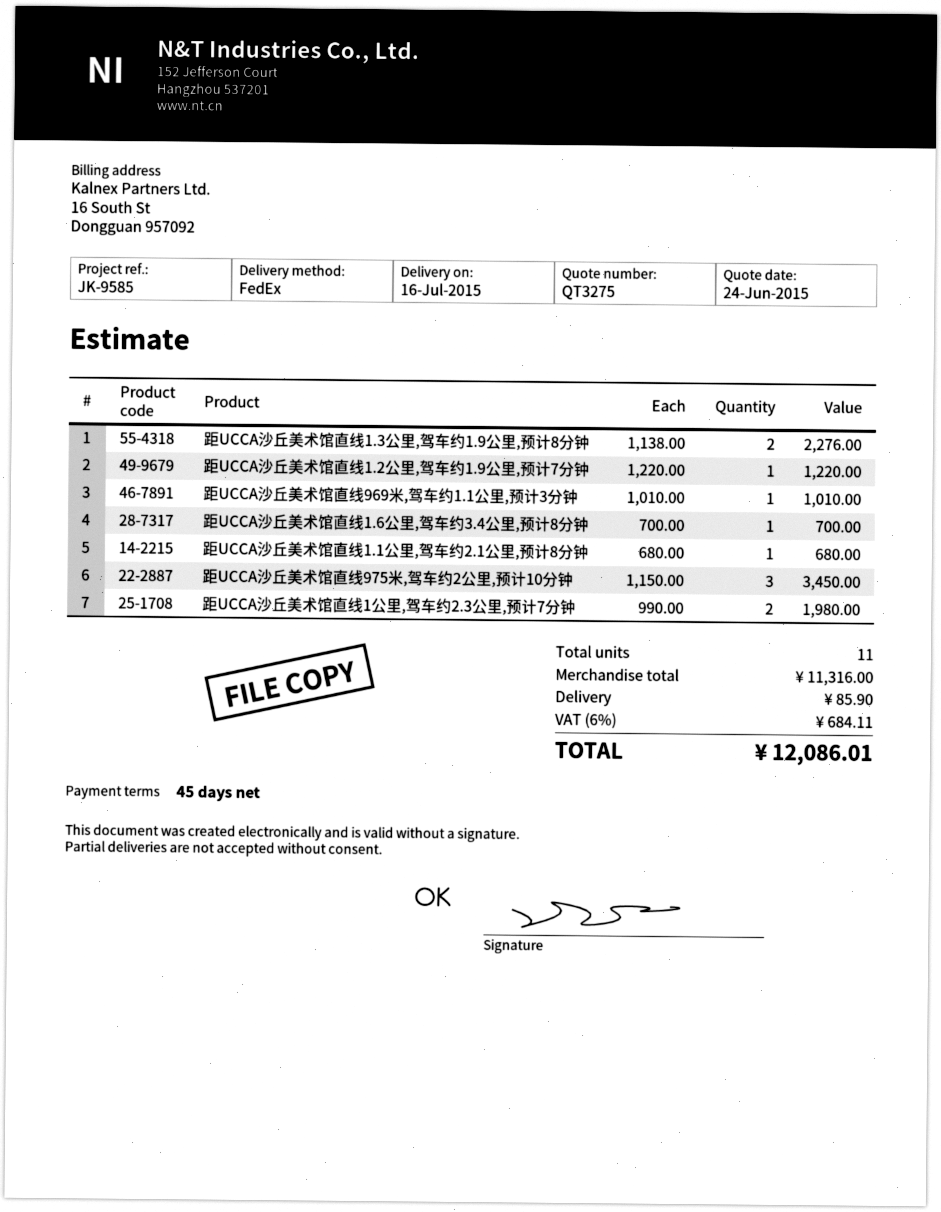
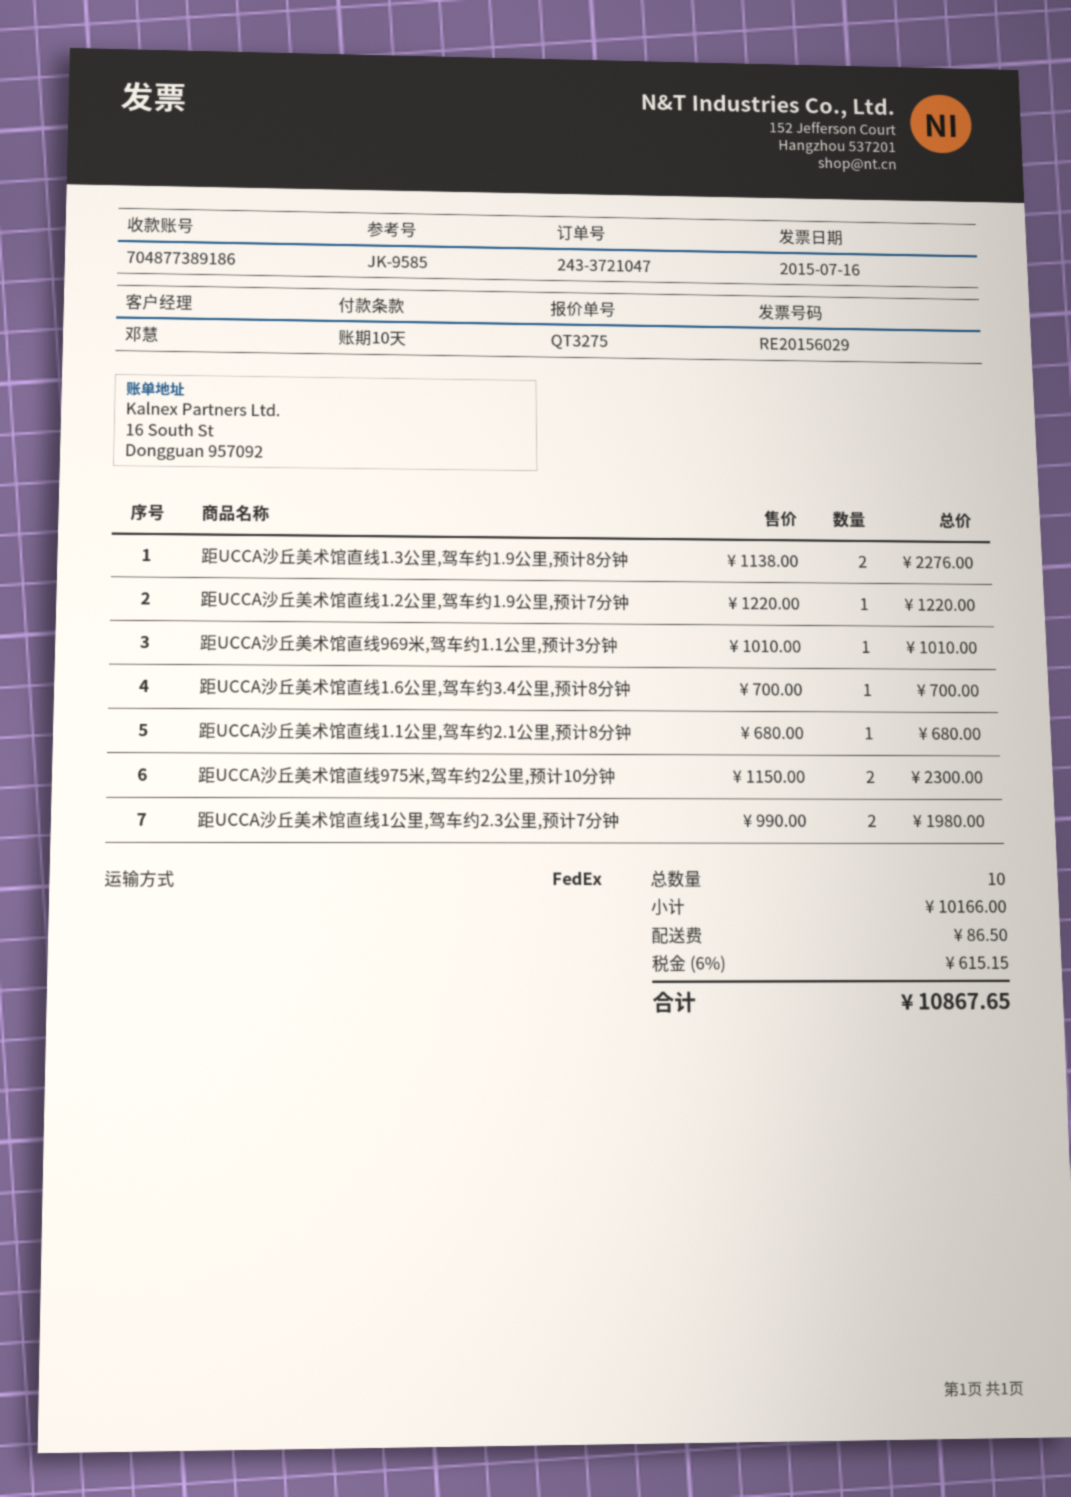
payment terms: 45 days -> 10 days
距UCCA沙丘美术馆直线975米,驾车约2公里,预计10分钟: 3 x 1150.00 = 3450.00 -> 2 x 1150.00 = 2300.00
total quantity: 11 -> 10
subtotal: 11316.00 -> 10166.00
shipping: 85.90 -> 86.50
tax: 6% = 684.11 -> 6% = 615.15
total: 12086.01 -> 10867.65

